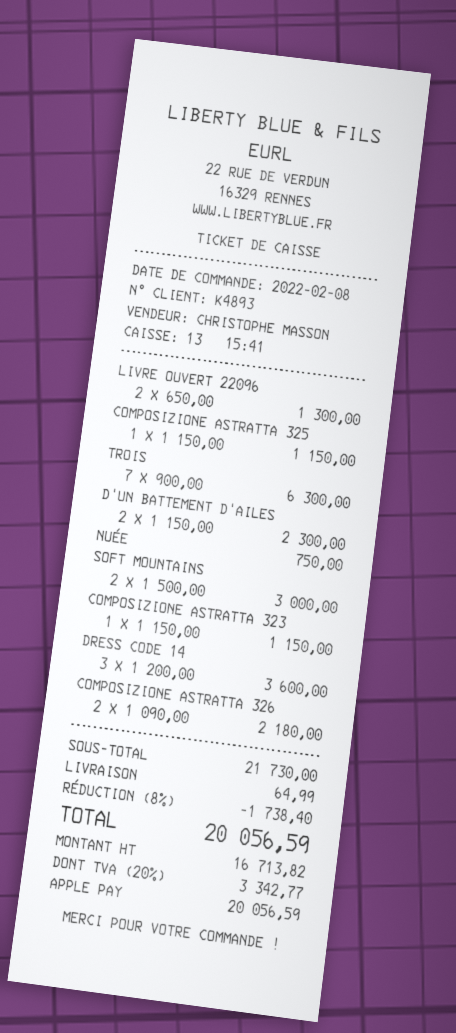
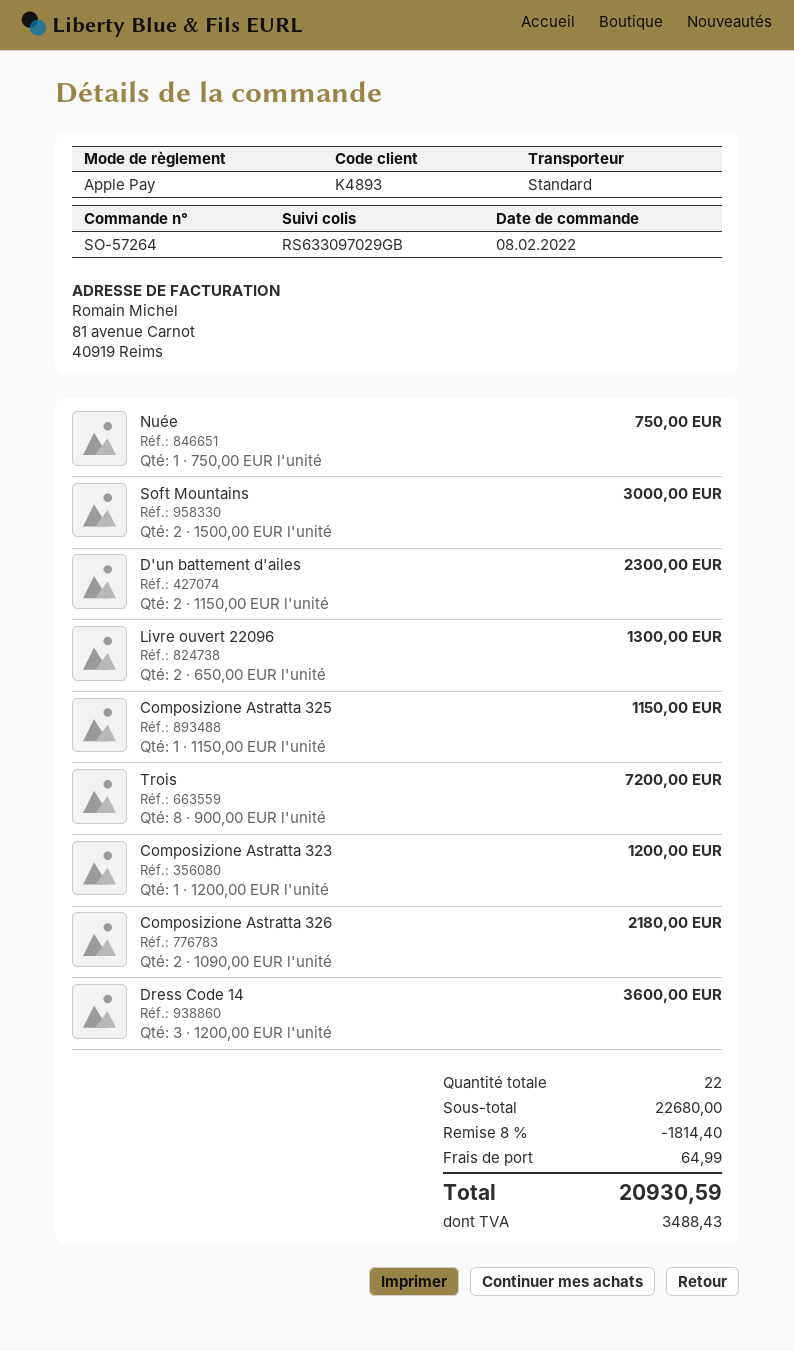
TROIS: 7 x 900.00 = 6300.00 -> 8 x 900.00 = 7200.00
COMPOSIZIONE ASTRATTA 323: 1 x 1150.00 = 1150.00 -> 1 x 1200.00 = 1200.00
subtotal: 21730.00 -> 22680.00
discount: 8% = 1738.40 -> 8% = 1814.40
tax: 3342.77 -> 3488.43
total: 20056.59 -> 20930.59

